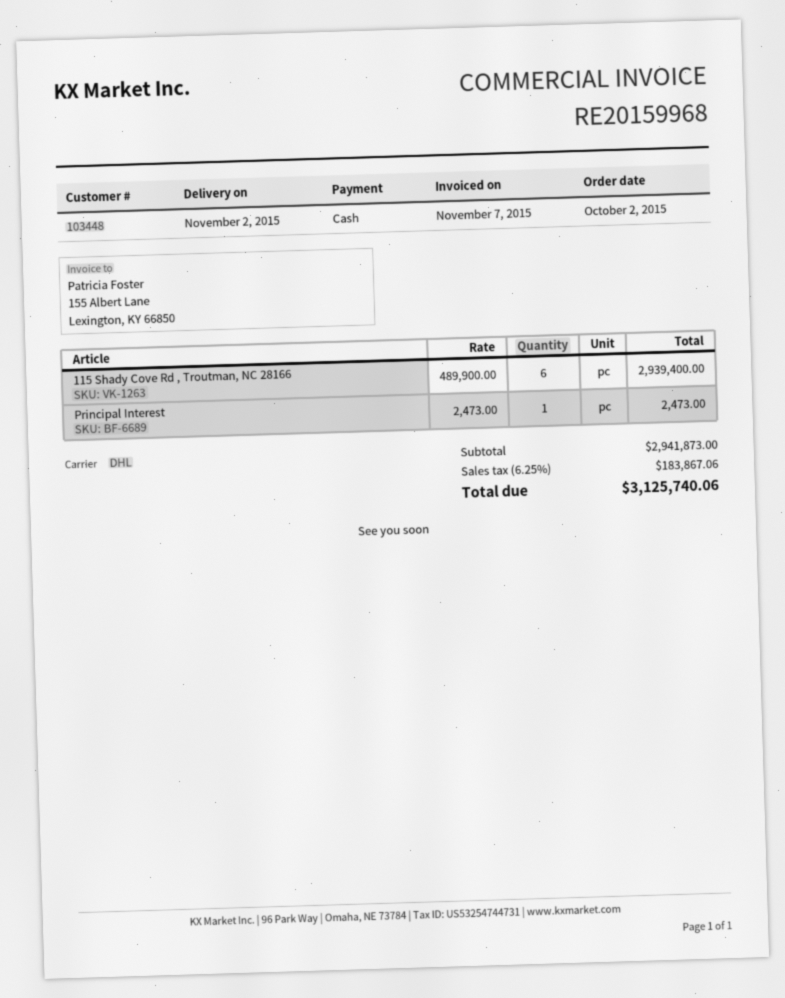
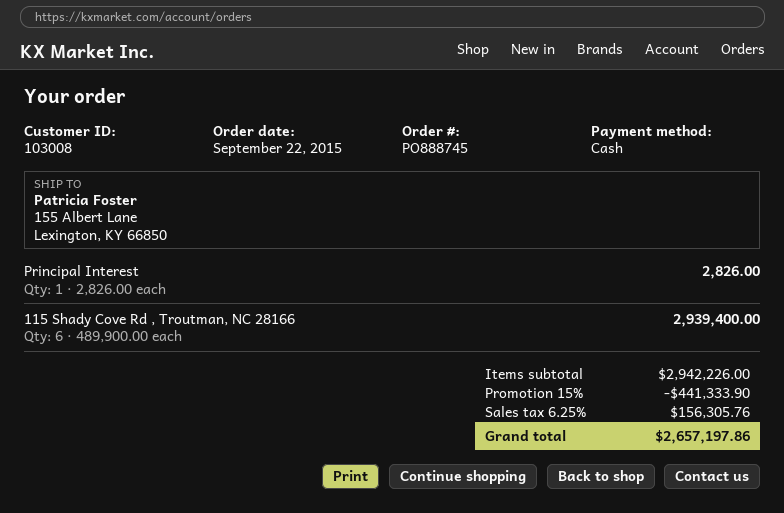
order date: 2015-10-02 -> 2015-09-22
customer number: 103448 -> 103008
Principal Interest: 1 x 2473.00 = 2473.00 -> 1 x 2826.00 = 2826.00
subtotal: 2941873.00 -> 2942226.00
discount: none -> 15% = 441333.90
tax: 6.25% = 183867.06 -> 6.25% = 156305.76
total: 3125740.06 -> 2657197.86

